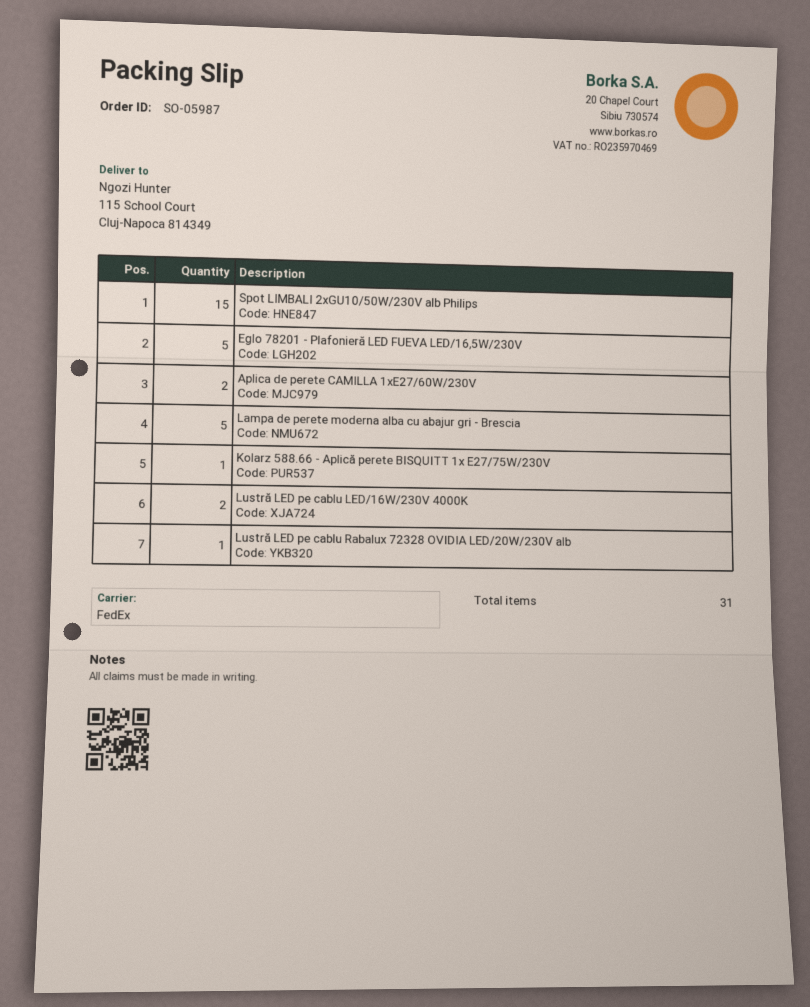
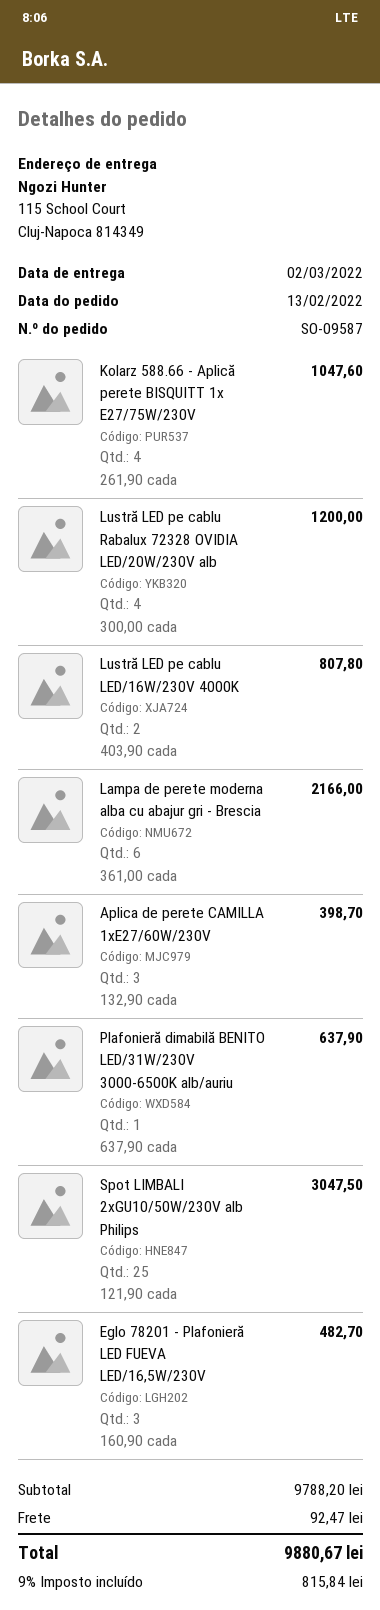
order number: SO-05987 -> SO-09587
Spot LIMBALI 2xGU10/50W/230V alb Philips: 15 -> 25
Eglo 78201 - Plafonieră LED FUEVA LED/16,5W/230V: 5 -> 3
Aplica de perete CAMILLA 1xE27/60W/230V: 2 -> 3
Lampa de perete moderna alba cu abajur gri - Brescia: 5 -> 6
Kolarz 588.66 - Aplică perete BISQUITT 1x E27/75W/230V: 1 -> 4
Lustră LED pe cablu Rabalux 72328 OVIDIA LED/20W/230V alb: 1 -> 4
Plafonieră dimabilă BENITO LED/31W/230V 3000-6500K alb/auriu: none -> 1

